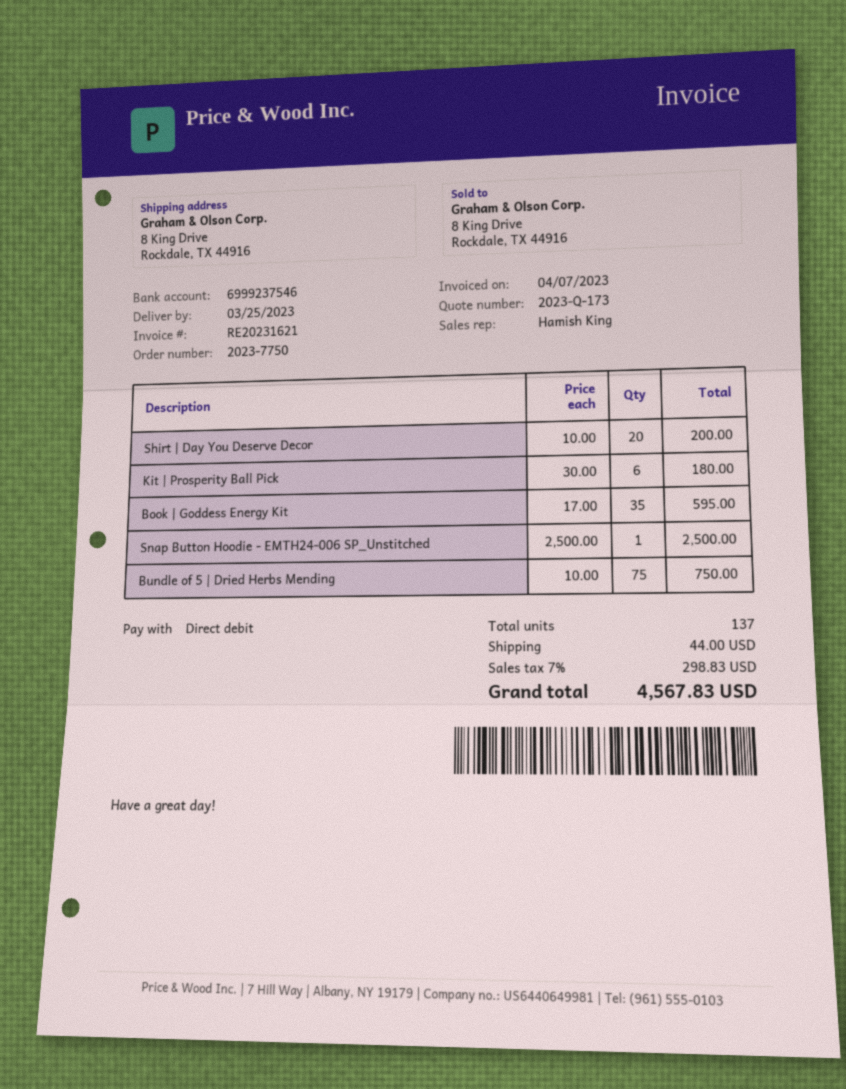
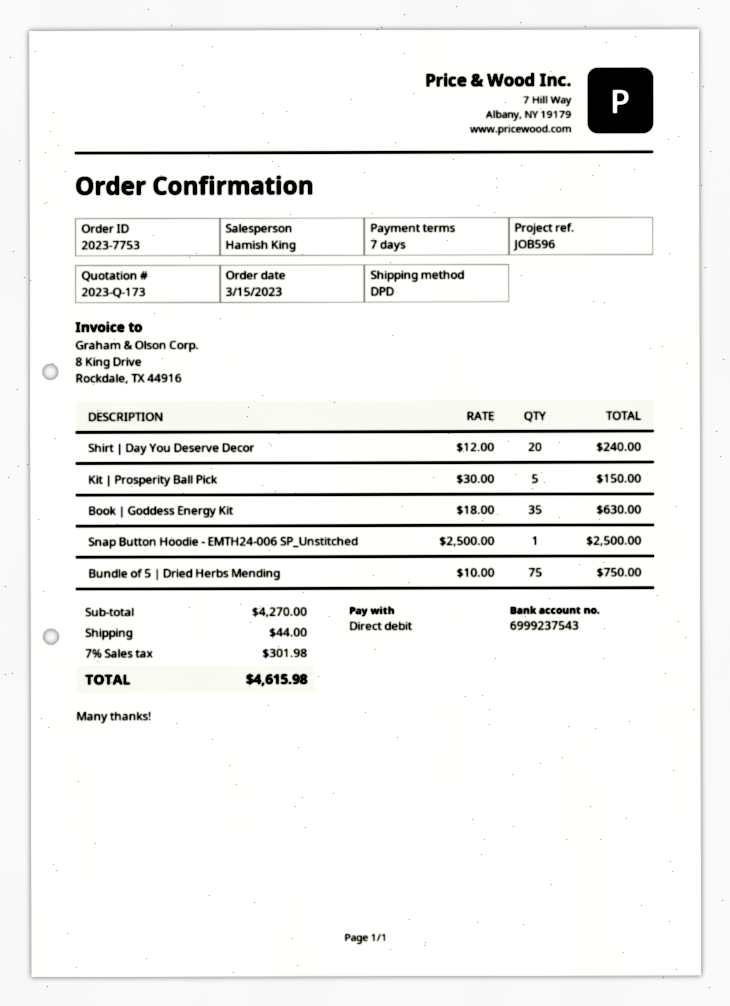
order number: 2023-7750 -> 2023-7753
bank account: 6999237546 -> 6999237543
Shirt | Day You Deserve Decor: 20 x 10.00 = 200.00 -> 20 x 12.00 = 240.00
Kit | Prosperity Ball Pick: 6 x 30.00 = 180.00 -> 5 x 30.00 = 150.00
Book | Goddess Energy Kit: 35 x 17.00 = 595.00 -> 35 x 18.00 = 630.00
tax: 7% = 298.83 -> 7% = 301.98
total: 4567.83 -> 4615.98

